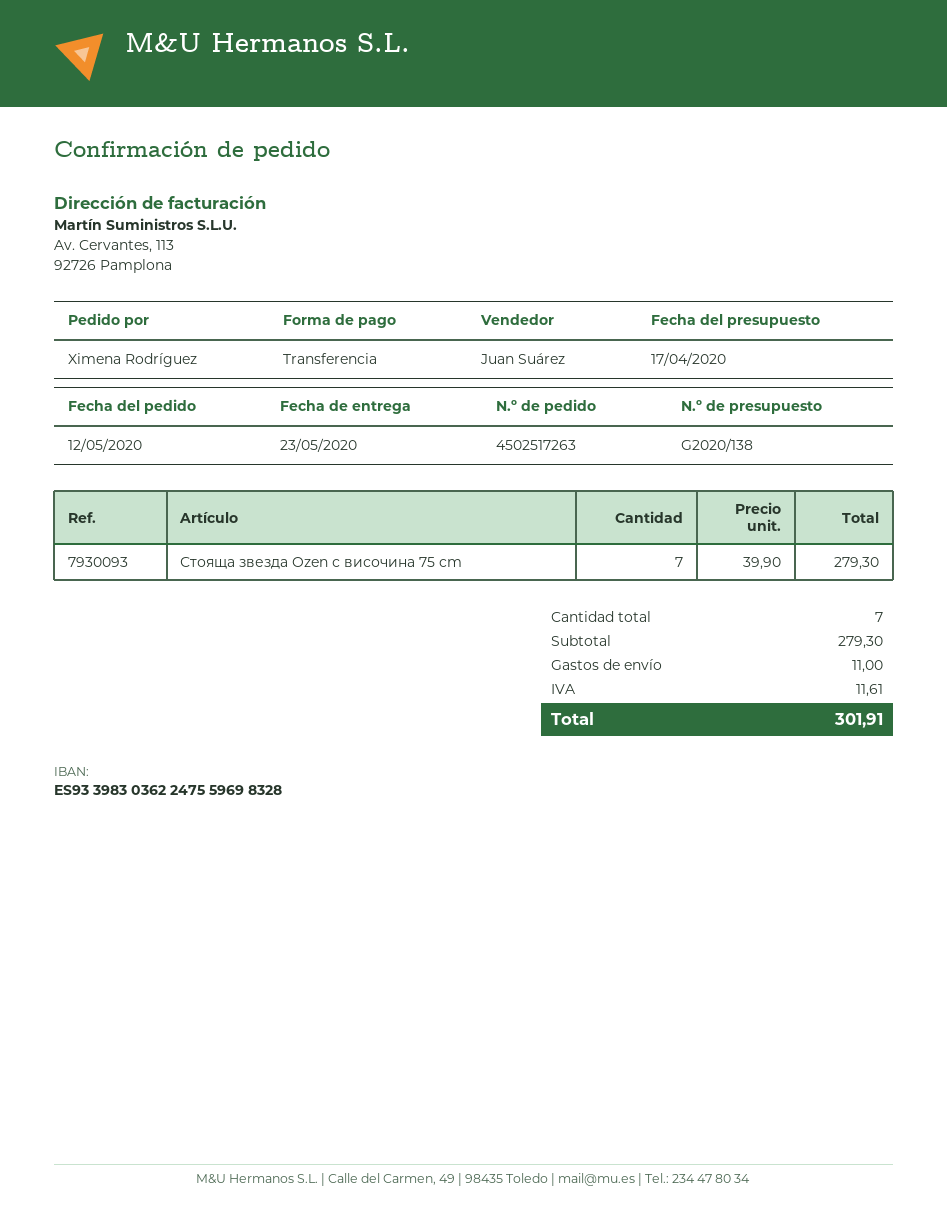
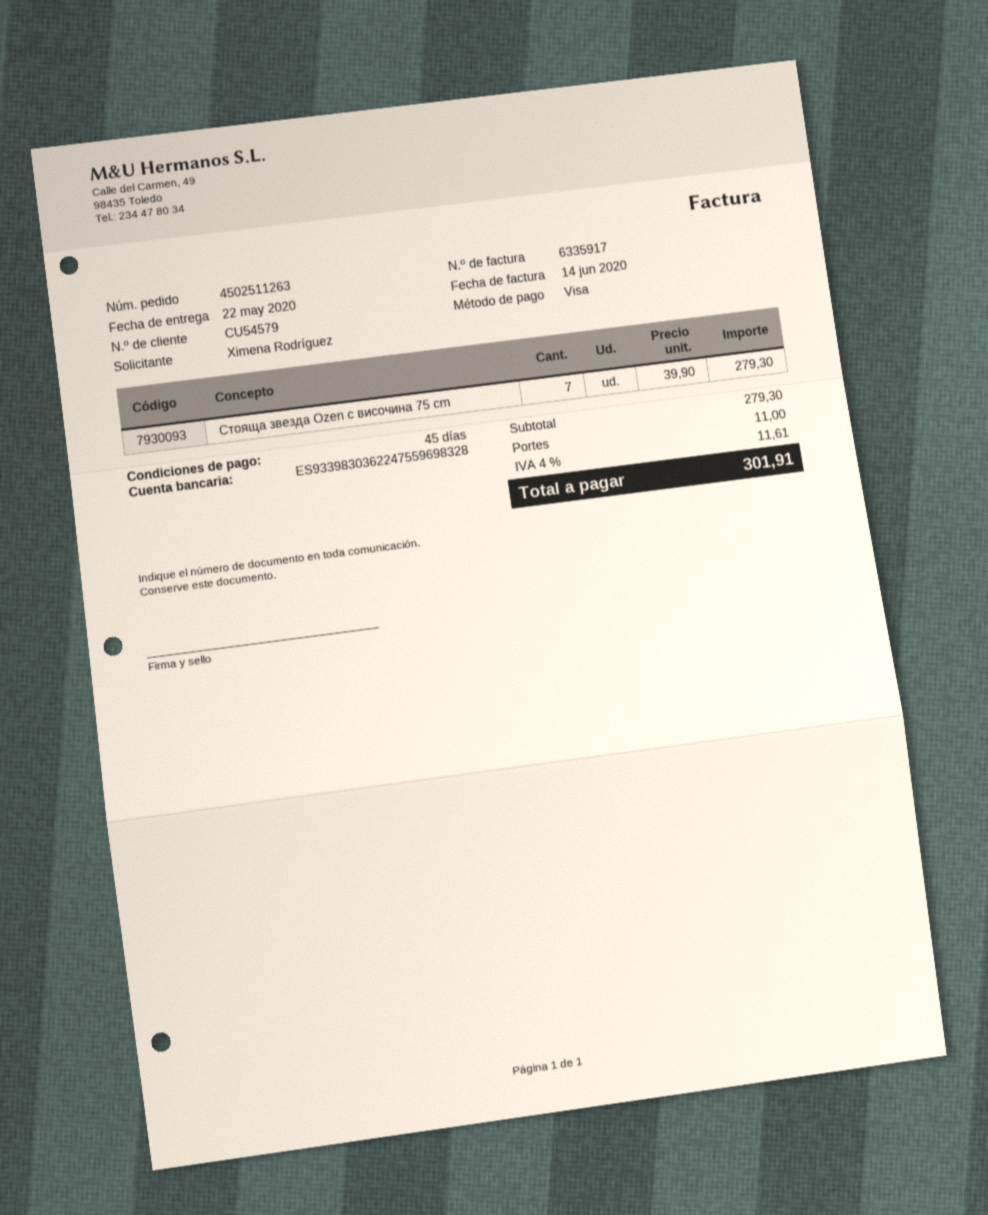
order number: 4502517263 -> 4502511263
delivery date: 2020-05-23 -> 2020-05-22
payment method: bank transfer -> Visa

